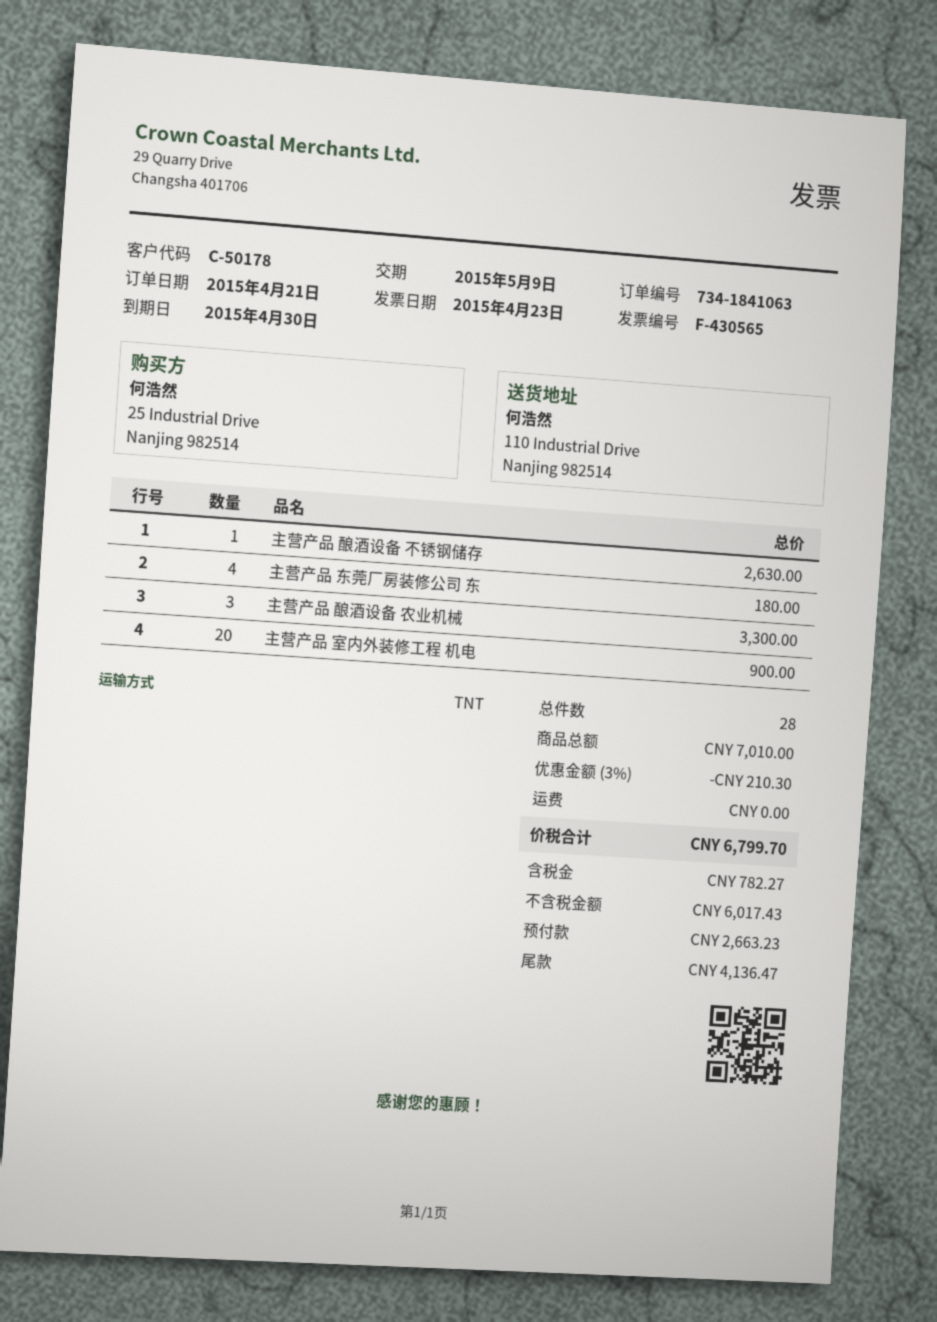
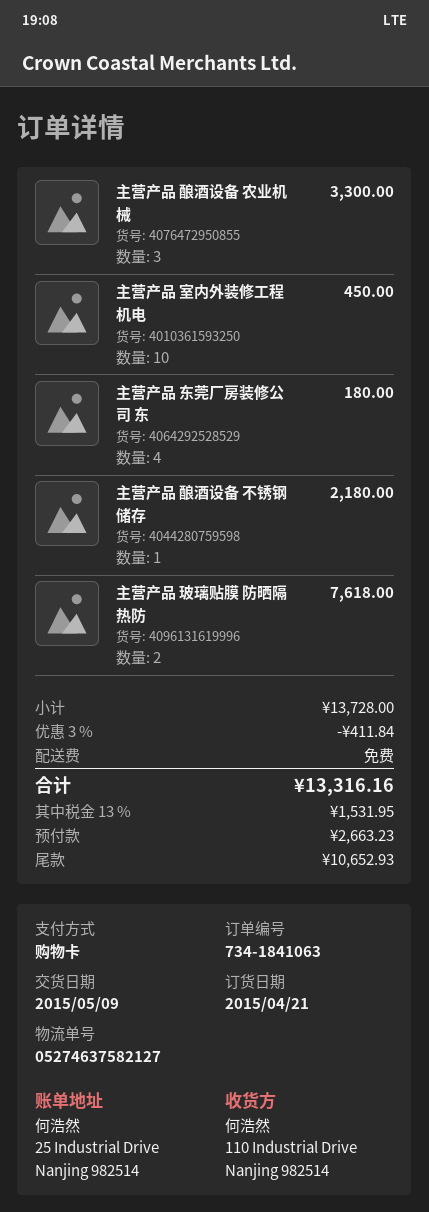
主营产品 酿酒设备 不锈钢储存: 1 for 2630.00 -> 1 for 2180.00
主营产品 室内外装修工程 机电: 20 for 900.00 -> 10 for 450.00
主营产品 玻璃贴膜 防晒隔热防: none -> 2 for 7618.00
subtotal: 7010.00 -> 13728.00
discount: 3% = 210.30 -> 3% = 411.84
tax: 782.27 -> 1531.95
total: 6799.70 -> 13316.16
balance: 4136.47 -> 10652.93

